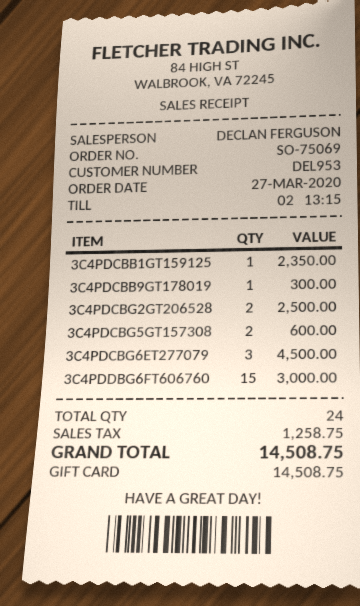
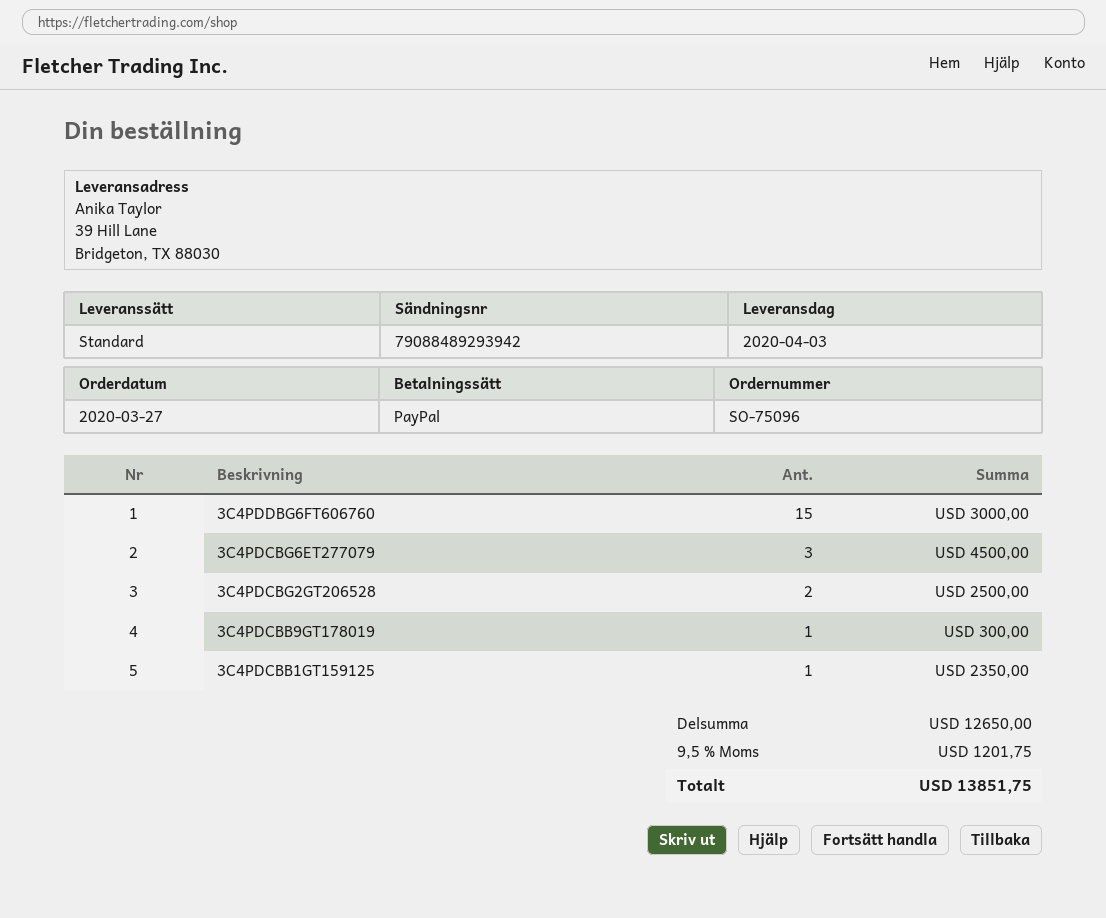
order number: SO-75069 -> SO-75096
payment method: gift card -> PayPal
3C4PDCBG5GT157308: 2 for 600.00 -> none
tax: 1258.75 -> 1201.75
total: 14508.75 -> 13851.75

